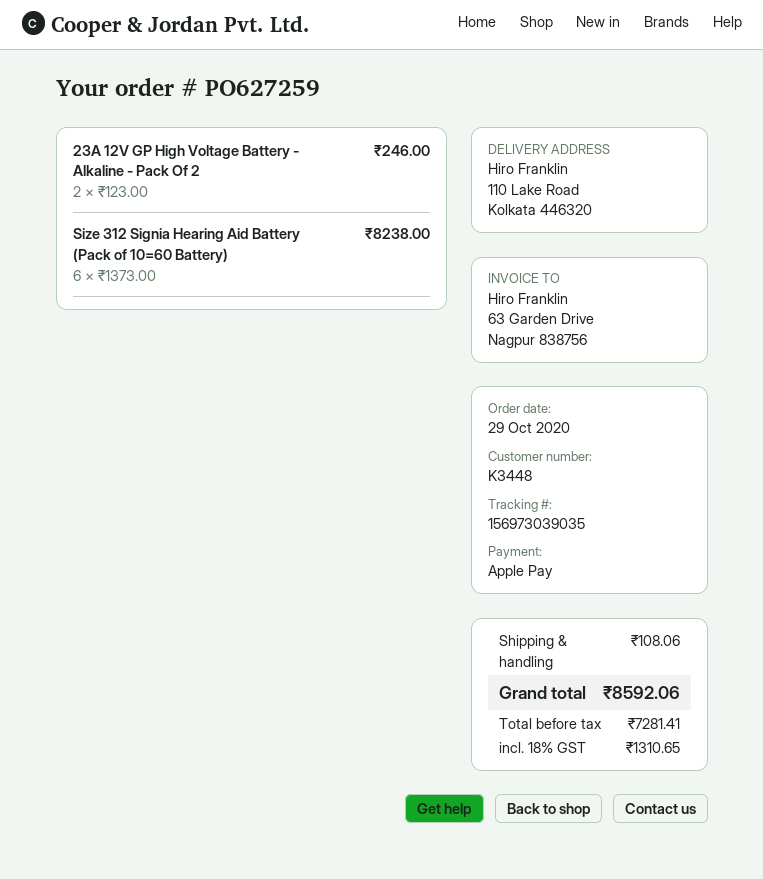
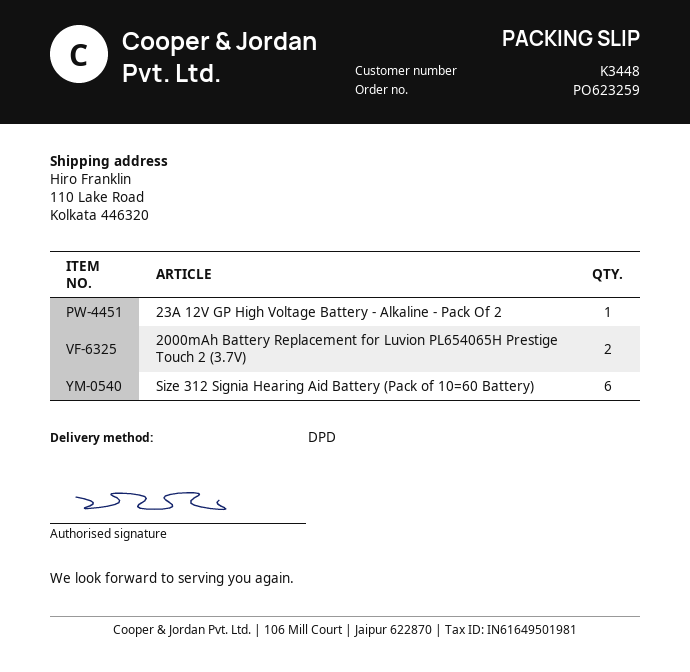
order number: PO627259 -> PO623259
23A 12V GP High Voltage Battery - Alkaline - Pack Of 2: 2 -> 1
2000mAh Battery Replacement for Luvion PL654065H Prestige Touch 2 (3.7V): none -> 2

